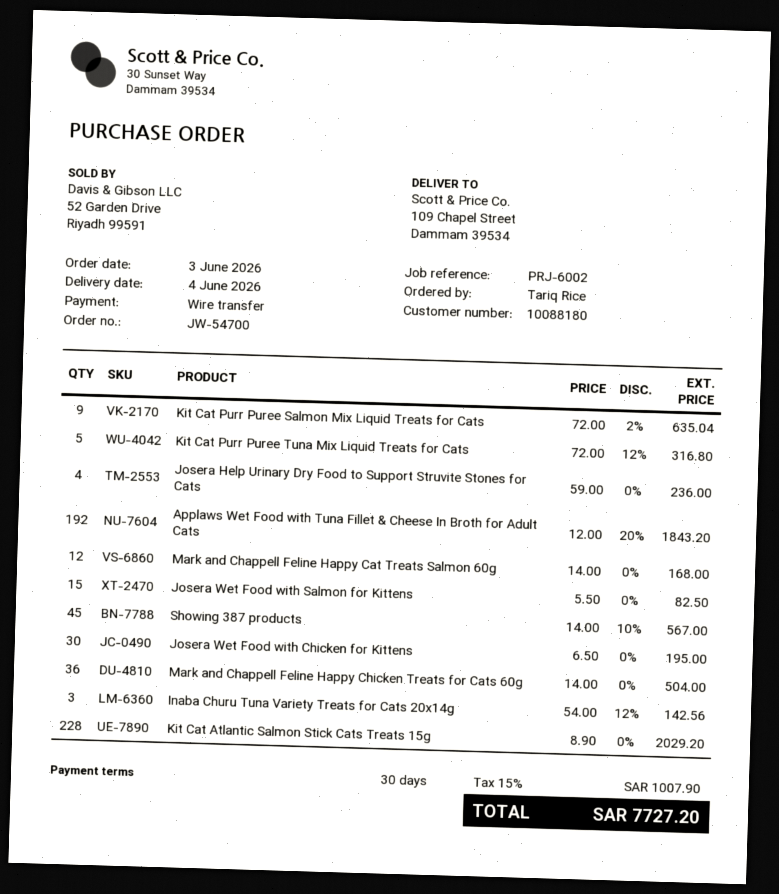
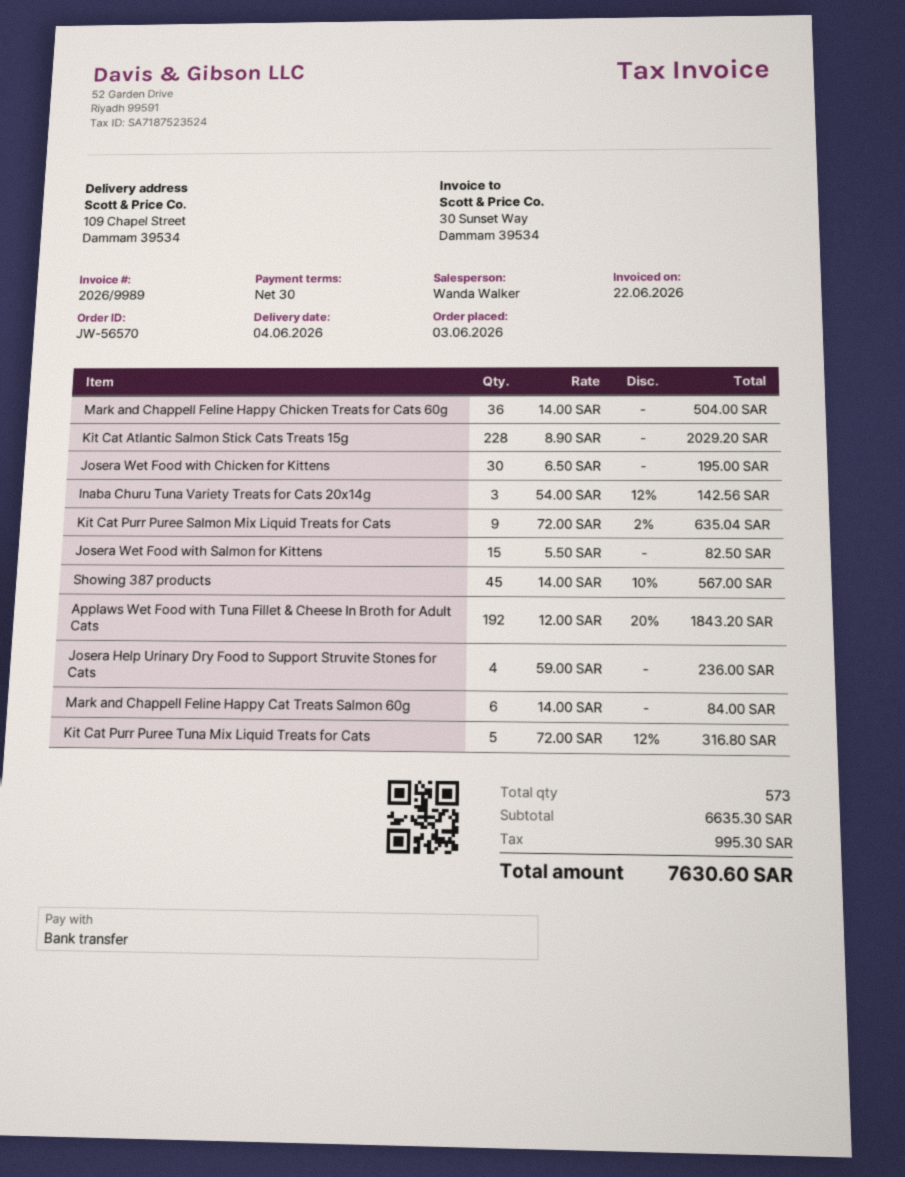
order number: JW-54700 -> JW-56570
Mark and Chappell Feline Happy Cat Treats Salmon 60g: 12 x 14.00 = 168.00 -> 6 x 14.00 = 84.00
tax: 1007.90 -> 995.30
total: 7727.20 -> 7630.60

